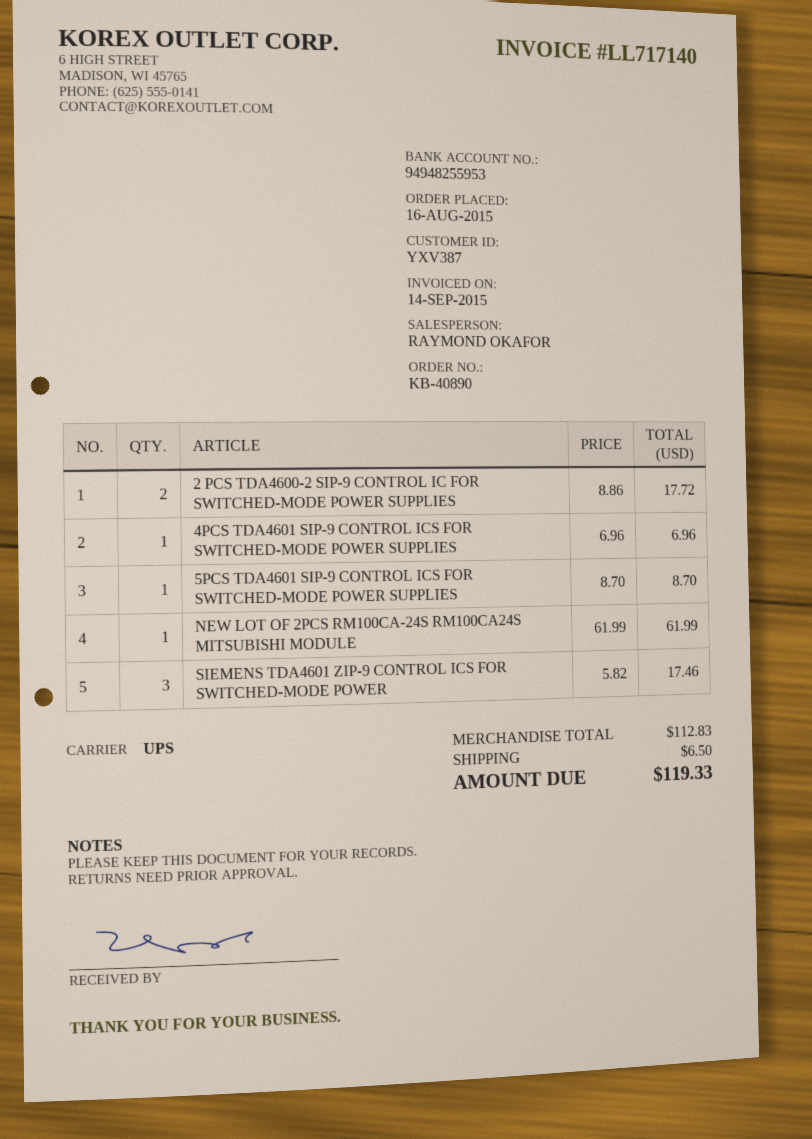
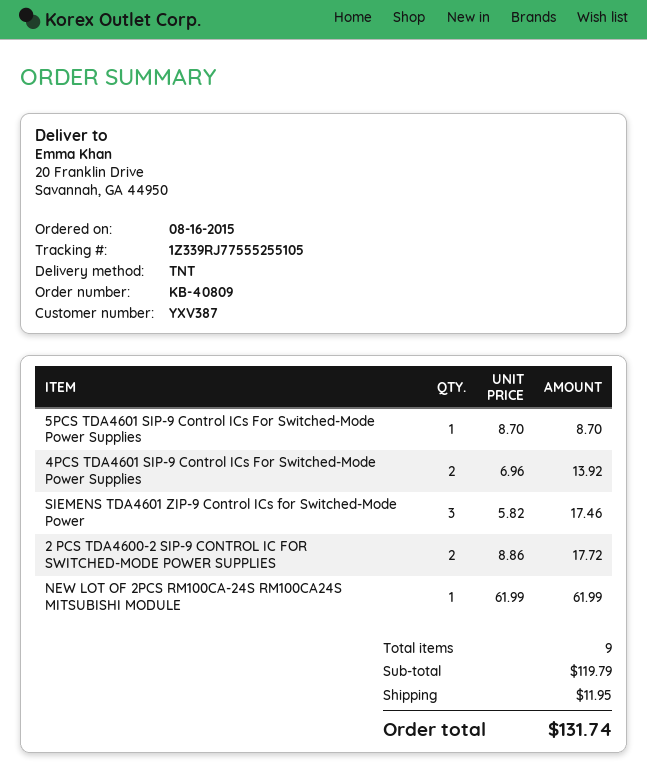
order number: KB-40890 -> KB-40809
shipping method: UPS -> TNT
4PCS TDA4601 SIP-9 CONTROL ICS FOR SWITCHED-MODE POWER SUPPLIES: 1 x 6.96 = 6.96 -> 2 x 6.96 = 13.92
subtotal: 112.83 -> 119.79
shipping: 6.50 -> 11.95
total: 119.33 -> 131.74

